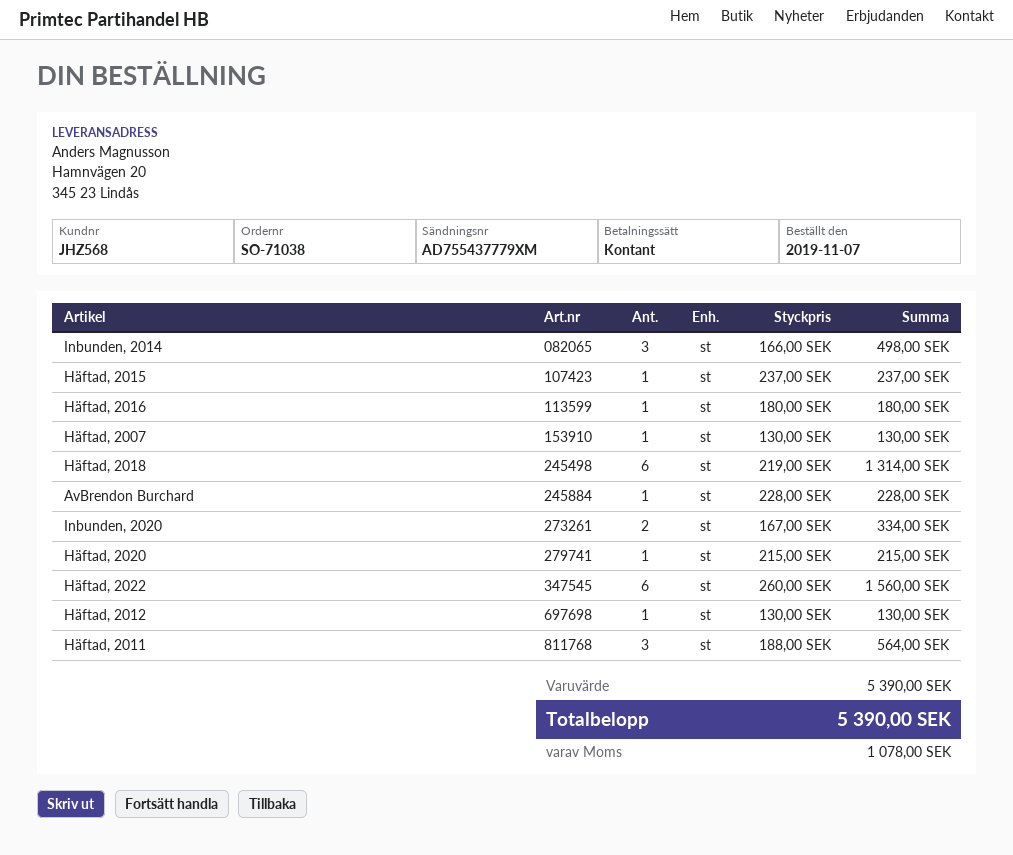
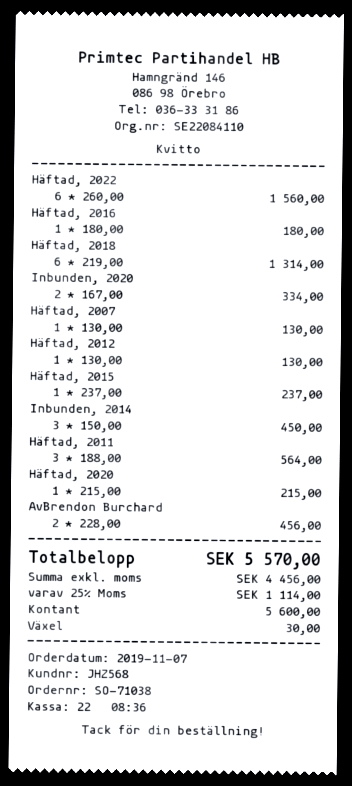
Inbunden, 2014: 3 x 166.00 = 498.00 -> 3 x 150.00 = 450.00
AvBrendon Burchard: 1 x 228.00 = 228.00 -> 2 x 228.00 = 456.00
tax: 1078.00 -> 1114.00
total: 5390.00 -> 5570.00

